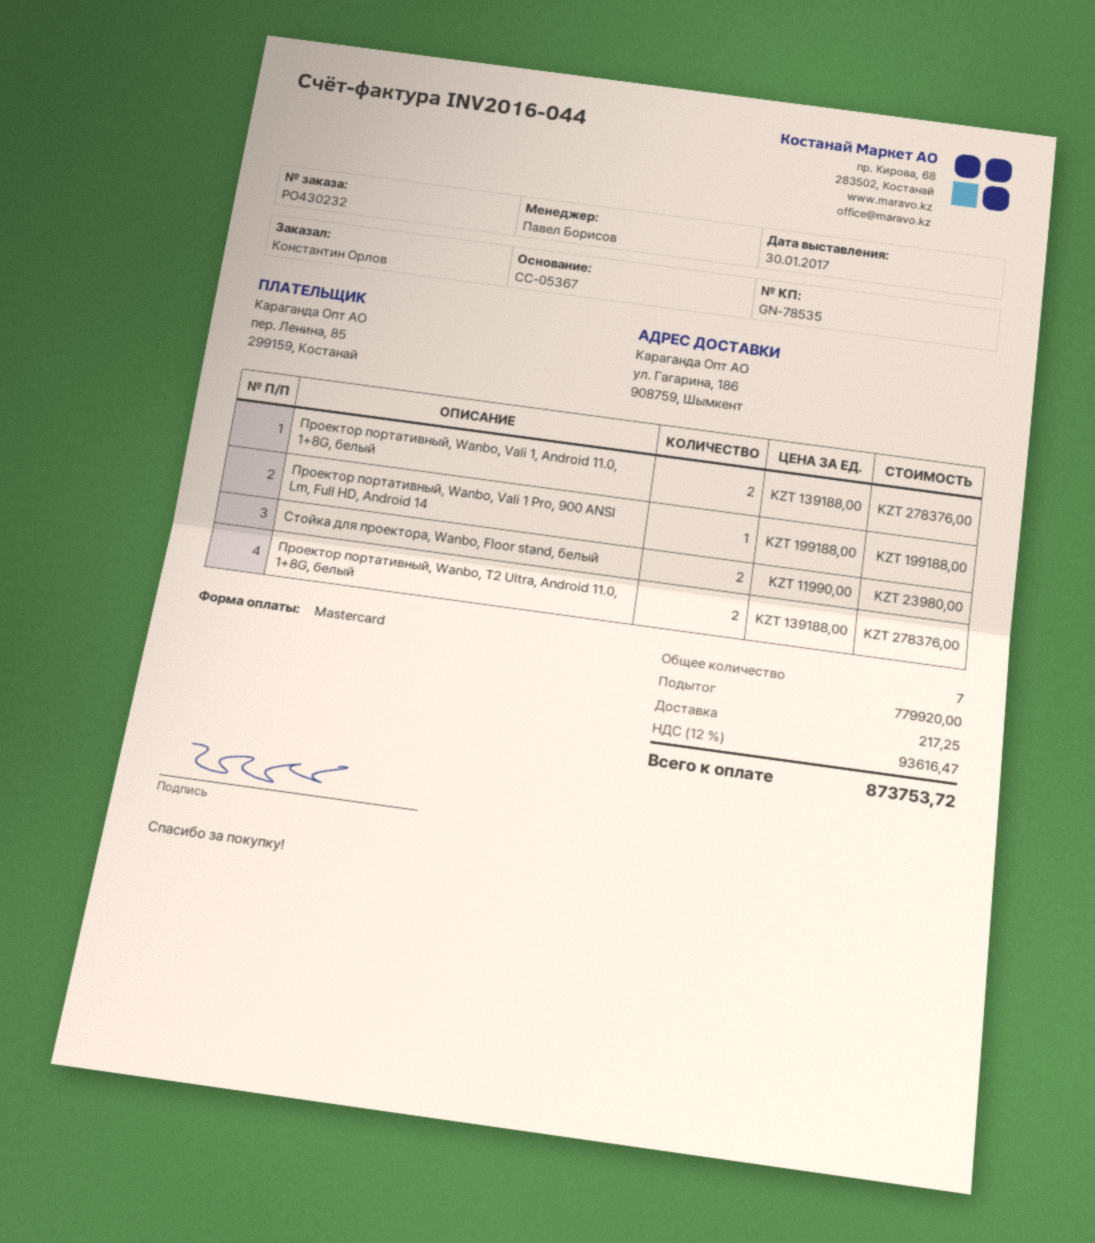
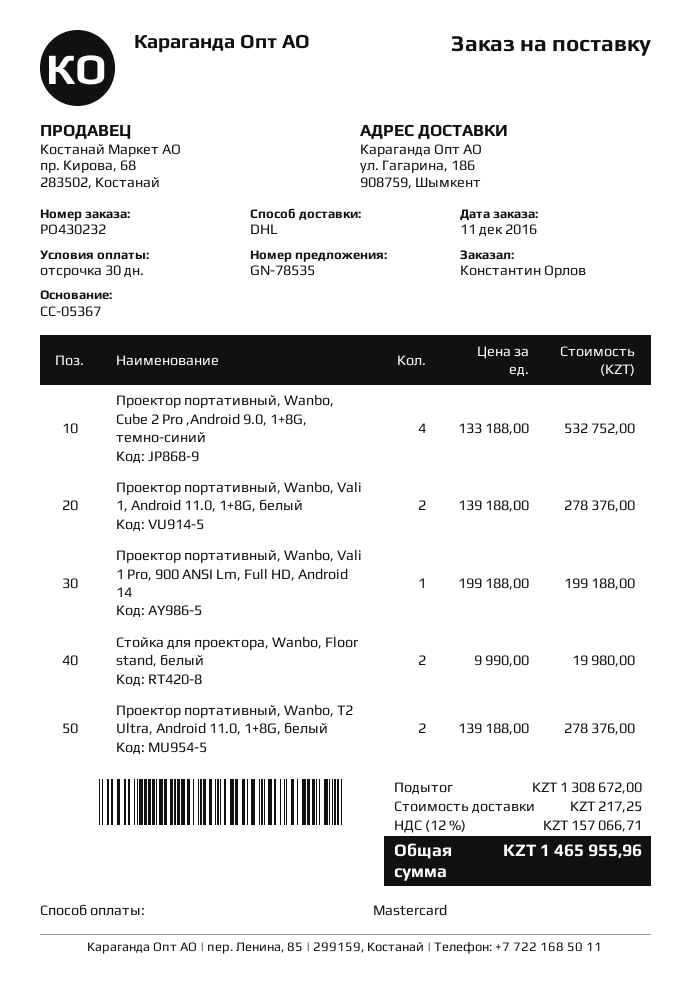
Стойка для проектора, Wanbo, Floor stand, белый: 2 x 11990.00 = 23980.00 -> 2 x 9990.00 = 19980.00
Проектор портативный, Wanbo, Cube 2 Pro ,Android 9.0, 1+8G, темно-синий: none -> 4 x 133188.00 = 532752.00
subtotal: 779920.00 -> 1308672.00
tax: 12% = 93616.47 -> 12% = 157066.71
total: 873753.72 -> 1465955.96

